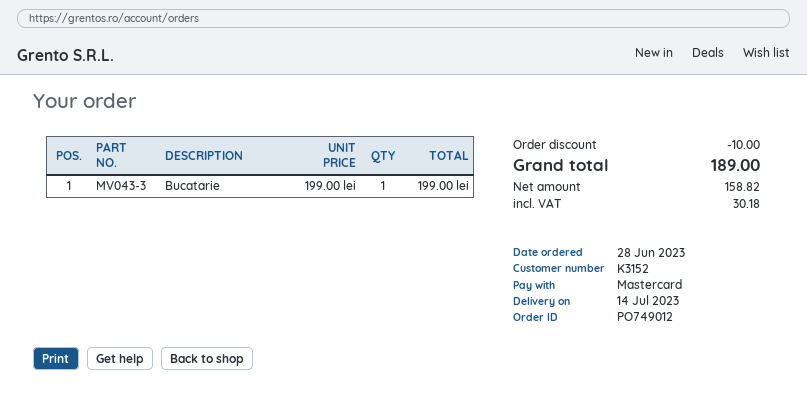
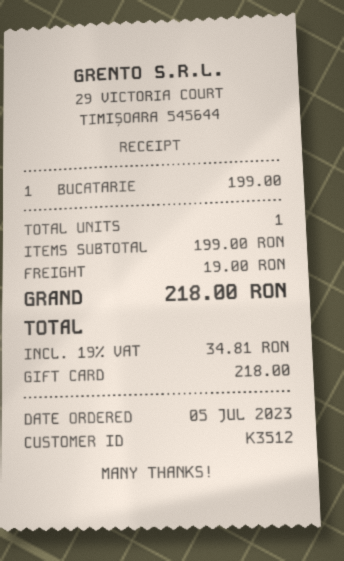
order date: 2023-06-28 -> 2023-07-05
customer number: K3152 -> K3512
payment method: Mastercard -> gift card
discount: 10.00 -> none
shipping: none -> 19.00
tax: 30.18 -> 34.81
total: 189.00 -> 218.00

